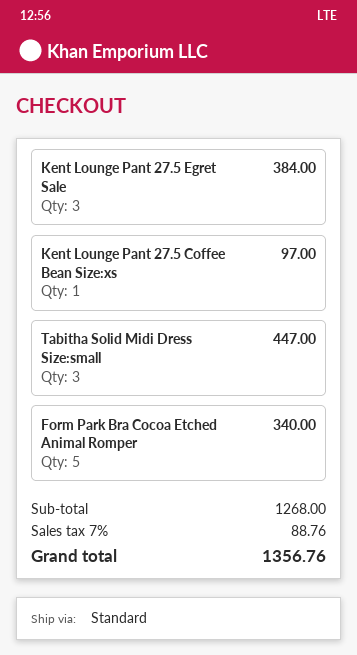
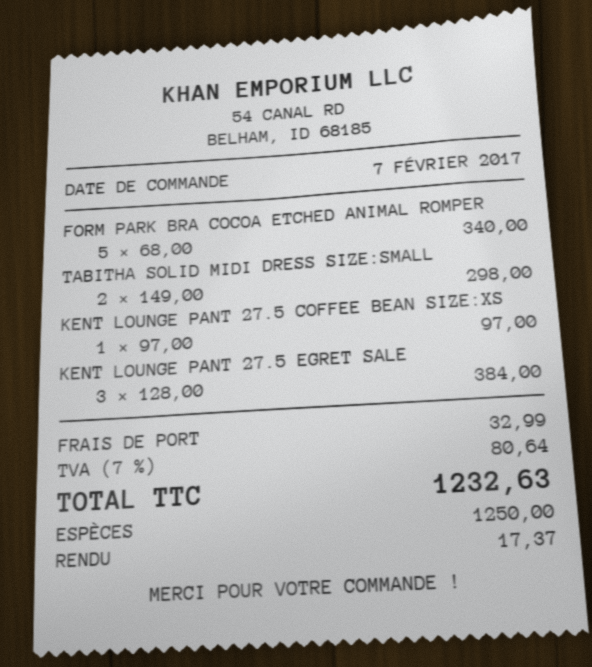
Tabitha Solid Midi Dress Size:small: 3 for 447.00 -> 2 for 298.00
shipping: none -> 32.99
tax: 7% = 88.76 -> 7% = 80.64
total: 1356.76 -> 1232.63

